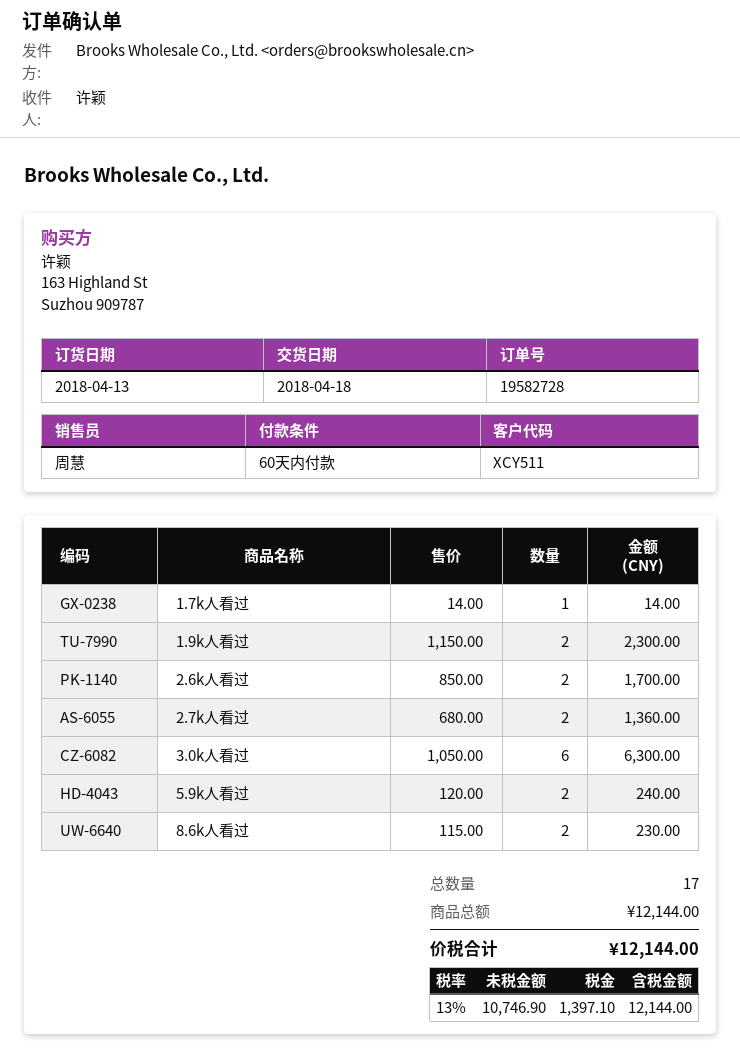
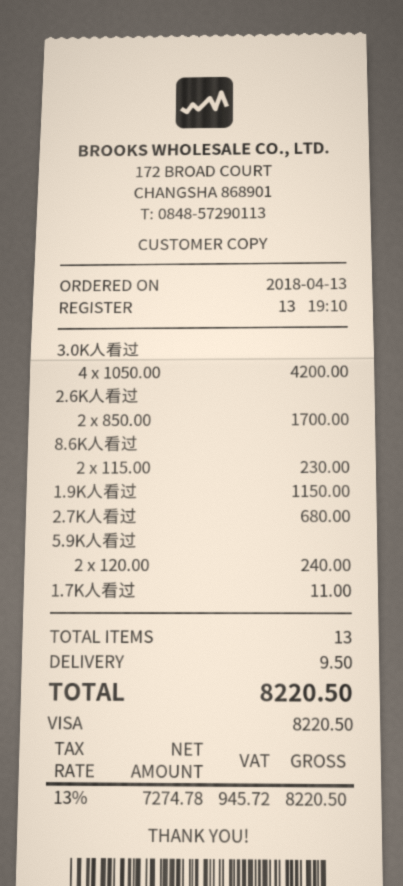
1.7k人看过: 1 x 14.00 = 14.00 -> 1 x 11.00 = 11.00
1.9k人看过: 2 x 1150.00 = 2300.00 -> 1 x 1150.00 = 1150.00
2.7k人看过: 2 x 680.00 = 1360.00 -> 1 x 680.00 = 680.00
3.0k人看过: 6 x 1050.00 = 6300.00 -> 4 x 1050.00 = 4200.00
total quantity: 17 -> 13
shipping: none -> 9.50
net: 10746.90 -> 7274.78
tax: 13% = 1397.10 -> 13% = 945.72
total: 12144.00 -> 8220.50

